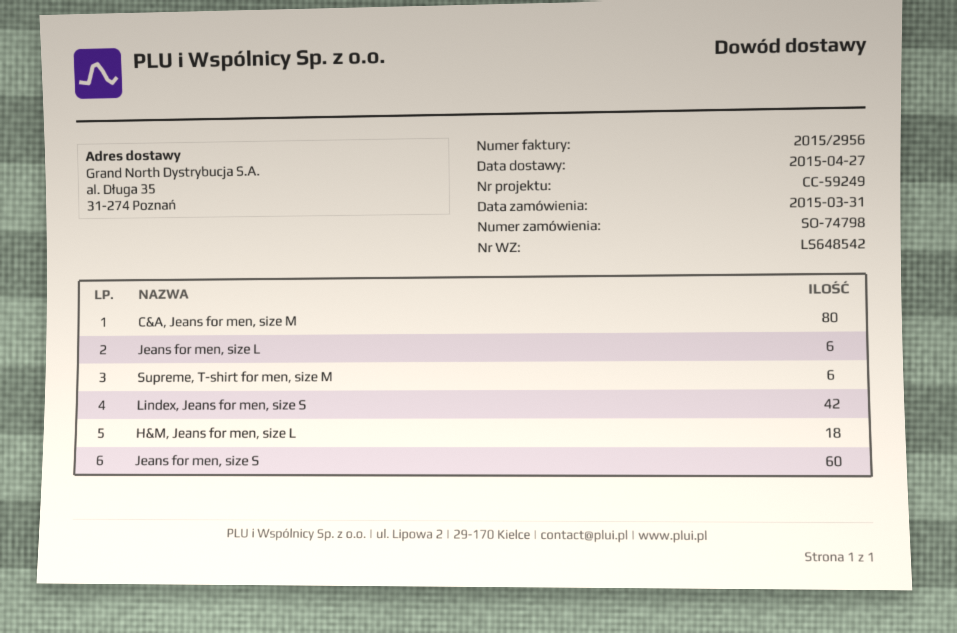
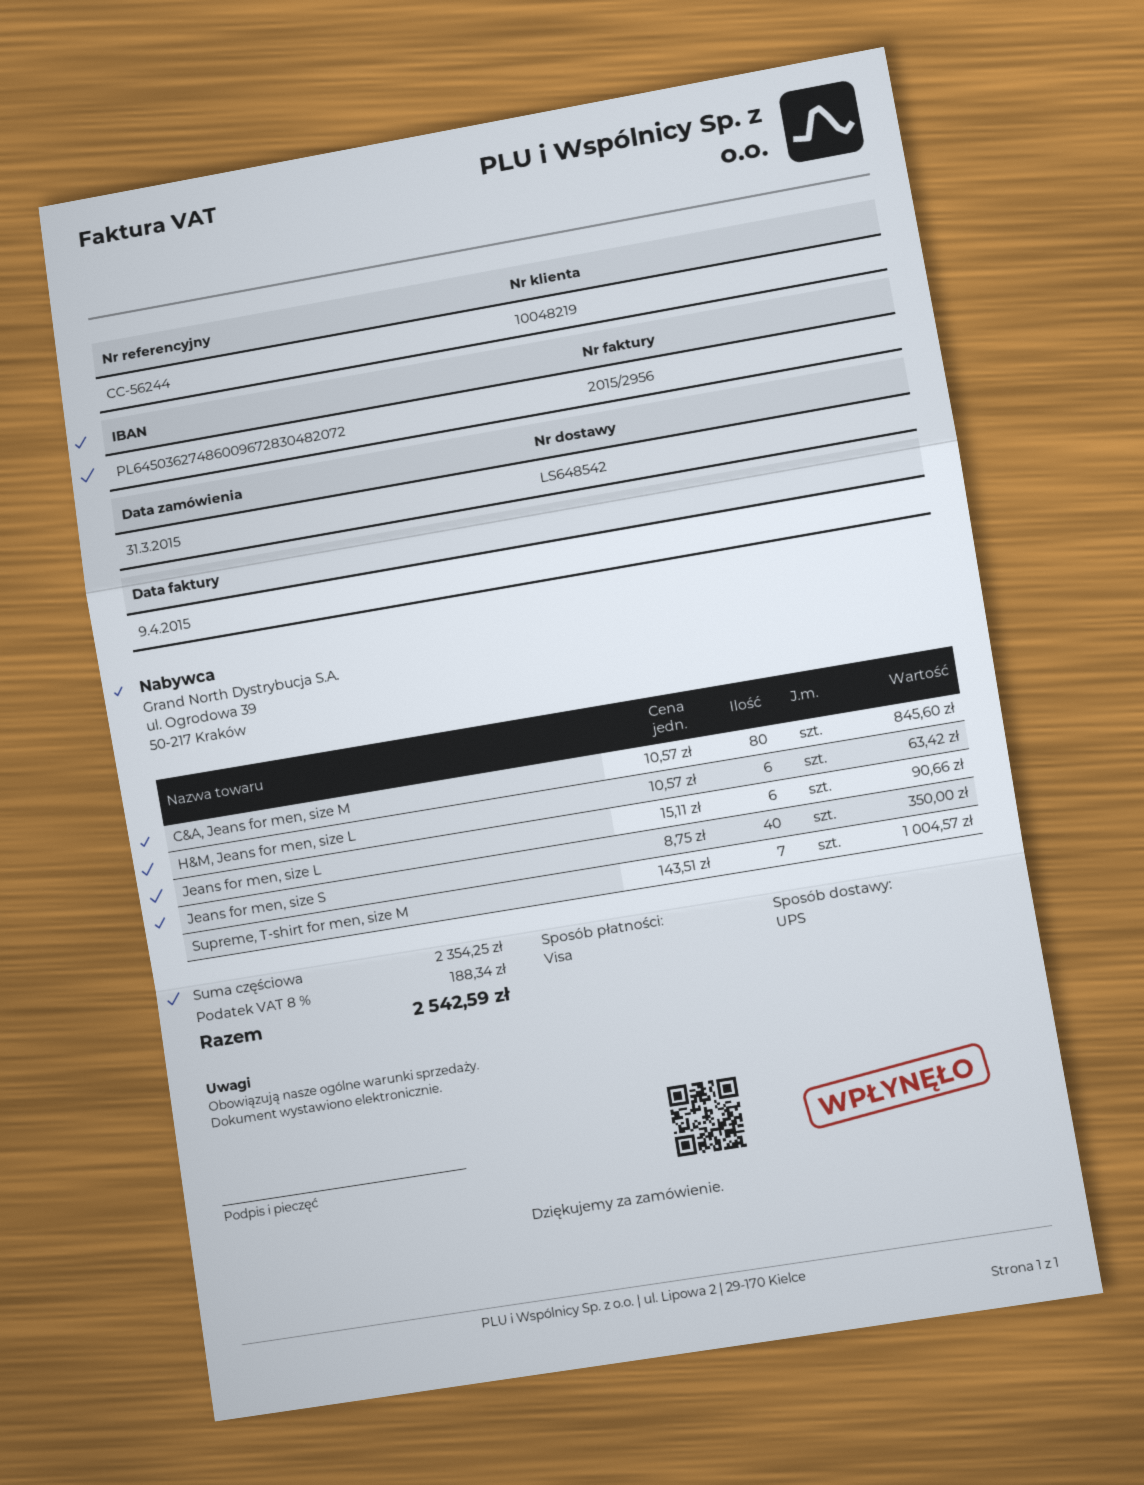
reference: CC-59249 -> CC-56244
Supreme, T-shirt for men, size M: 6 -> 7
Lindex, Jeans for men, size S: 42 -> none
H&M, Jeans for men, size L: 18 -> 6
Jeans for men, size S: 60 -> 40

